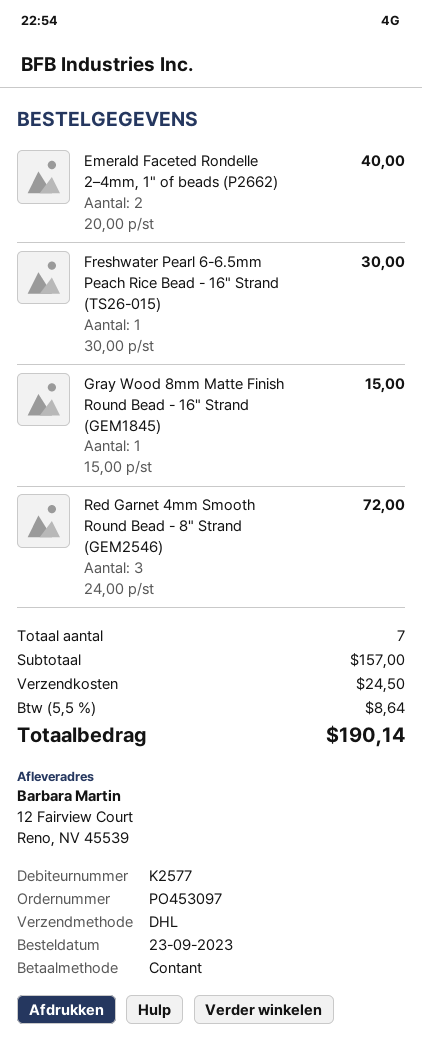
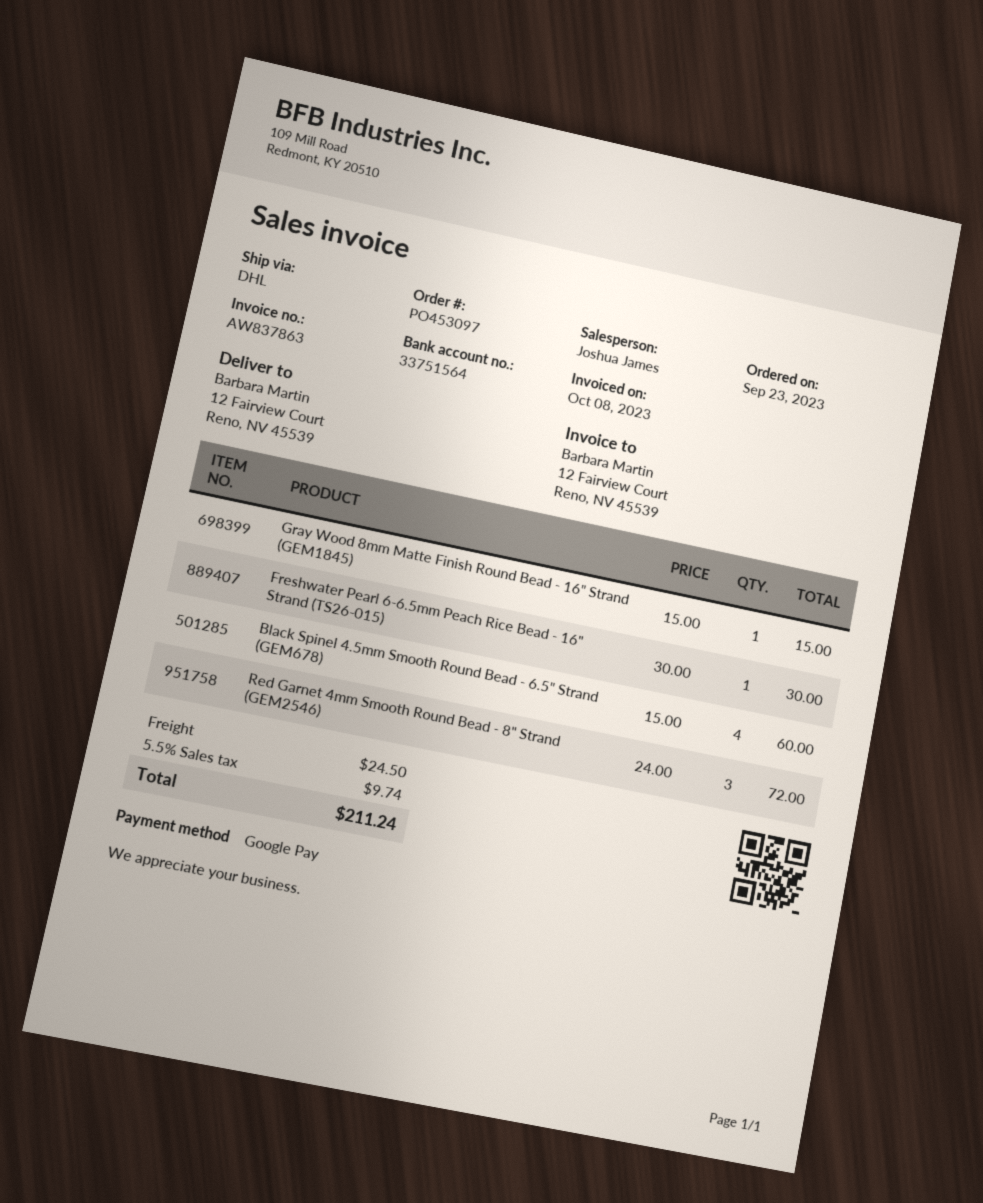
payment method: cash -> Google Pay
Emerald Faceted Rondelle 2–4mm, 1" of beads (P2662): 2 x 20.00 = 40.00 -> none
Black Spinel 4.5mm Smooth Round Bead - 6.5" Strand (GEM678): none -> 4 x 15.00 = 60.00
tax: 5.5% = 8.64 -> 5.5% = 9.74
total: 190.14 -> 211.24

